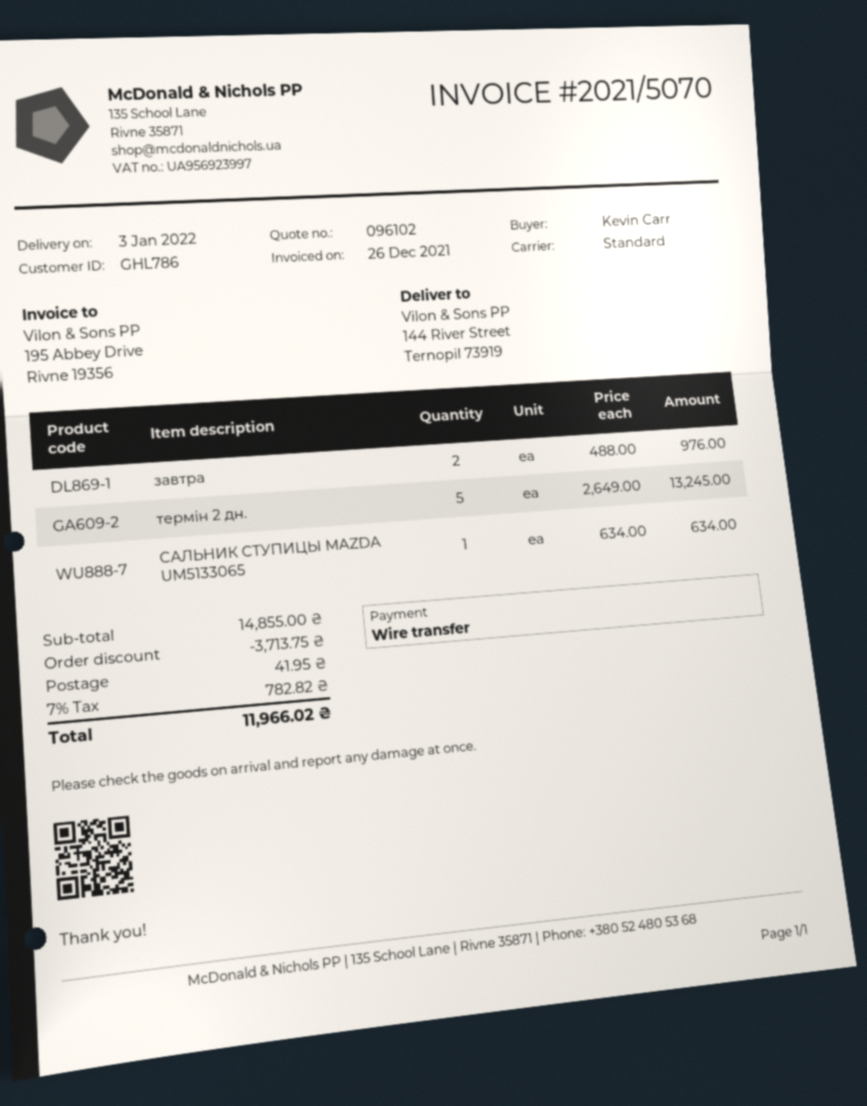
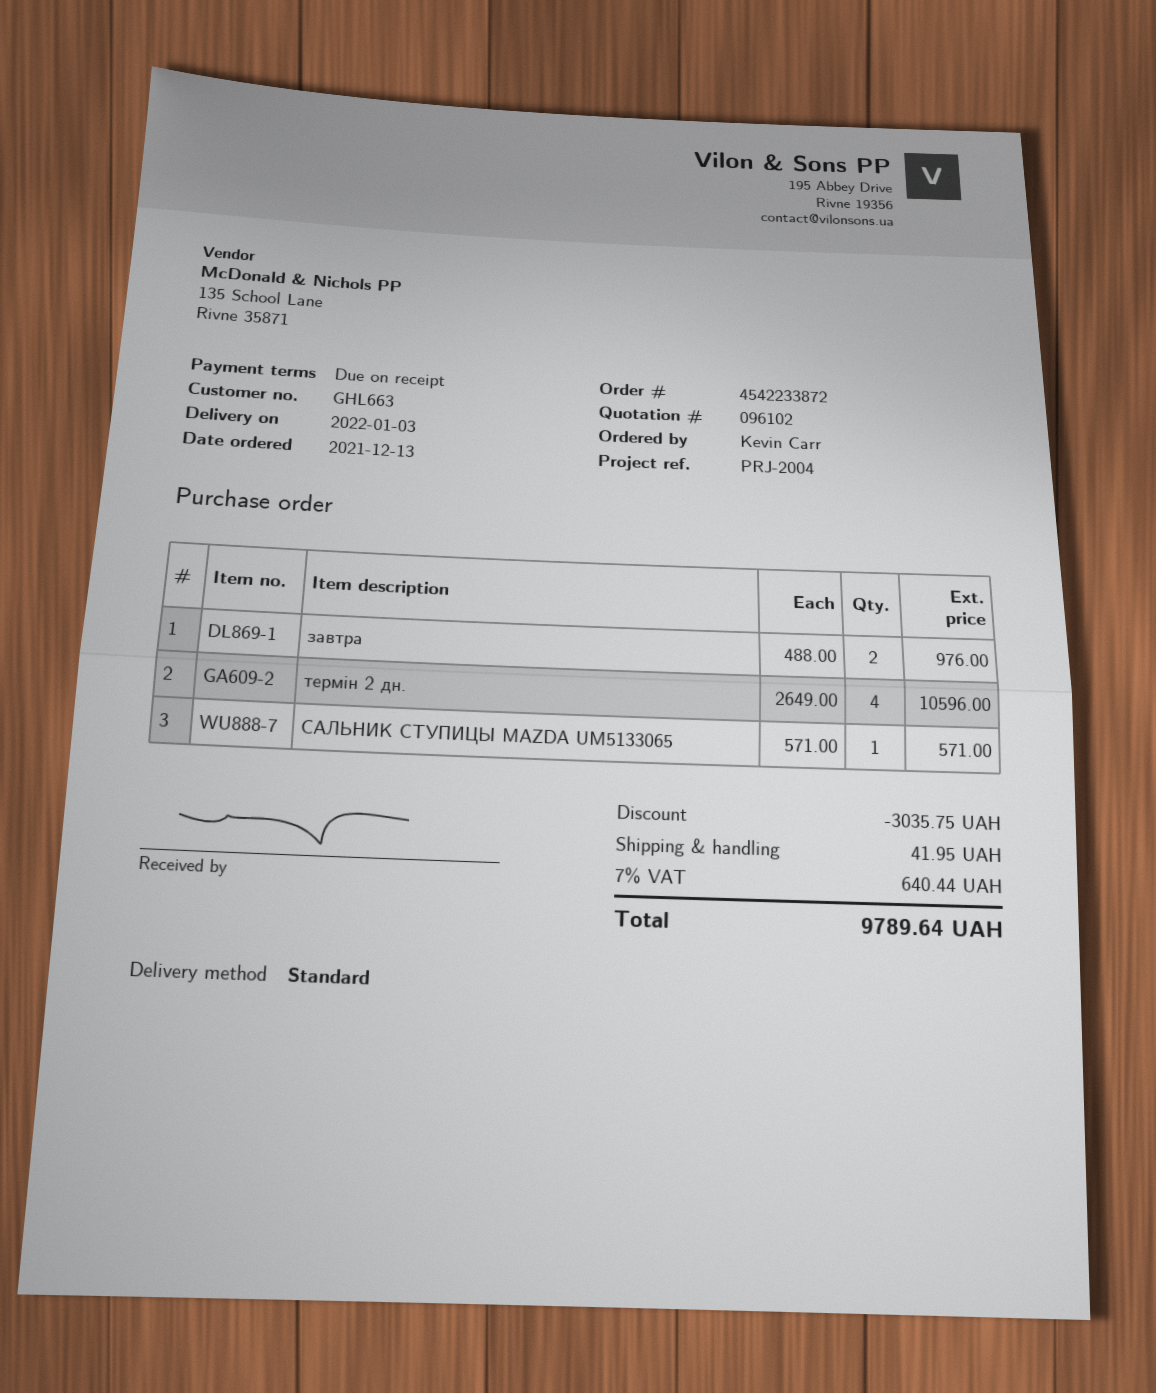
customer number: GHL786 -> GHL663
термін 2 дн.: 5 x 2649.00 = 13245.00 -> 4 x 2649.00 = 10596.00
САЛЬНИК СТУПИЦЫ MAZDA UM5133065: 1 x 634.00 = 634.00 -> 1 x 571.00 = 571.00
discount: 3713.75 -> 3035.75
tax: 7% = 782.82 -> 7% = 640.44
total: 11966.02 -> 9789.64

